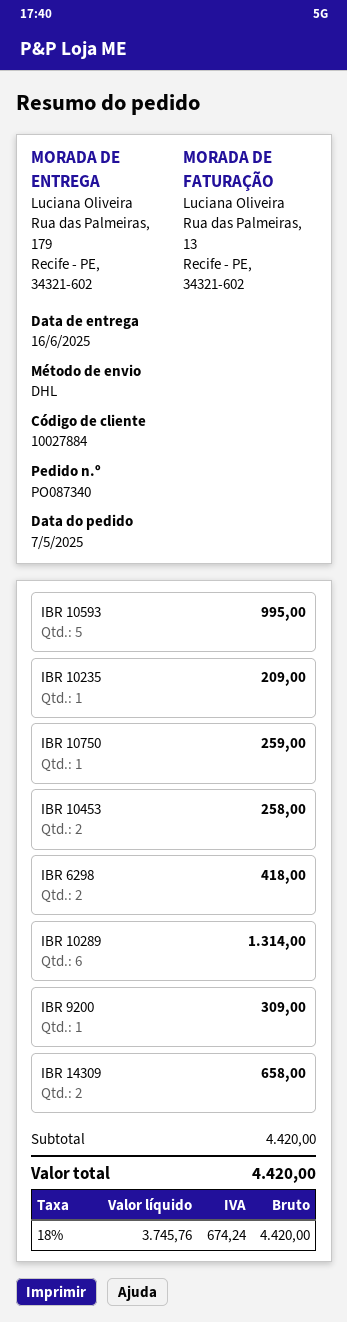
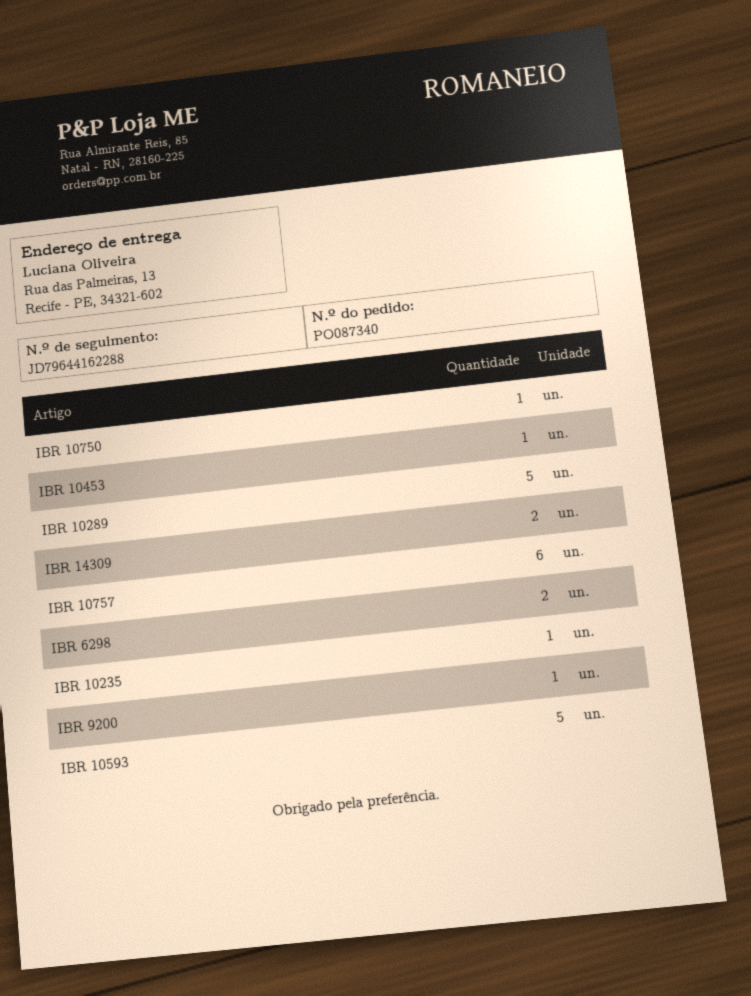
ship to: Rua das Palmeiras, 179, Recife - PE, 34321-602 -> Rua das Palmeiras, 13, Recife - PE, 34321-602
IBR 10453: 2 -> 1
IBR 10289: 6 -> 5
IBR 10757: none -> 6

